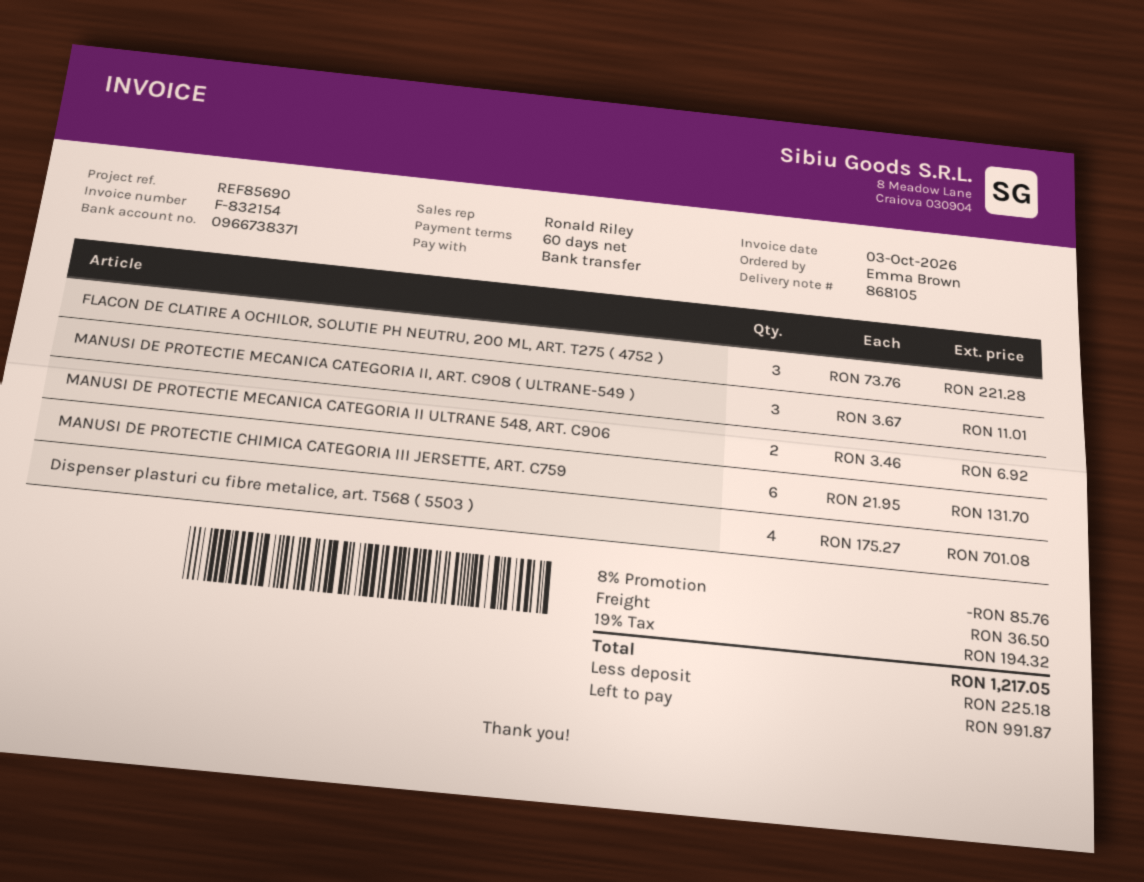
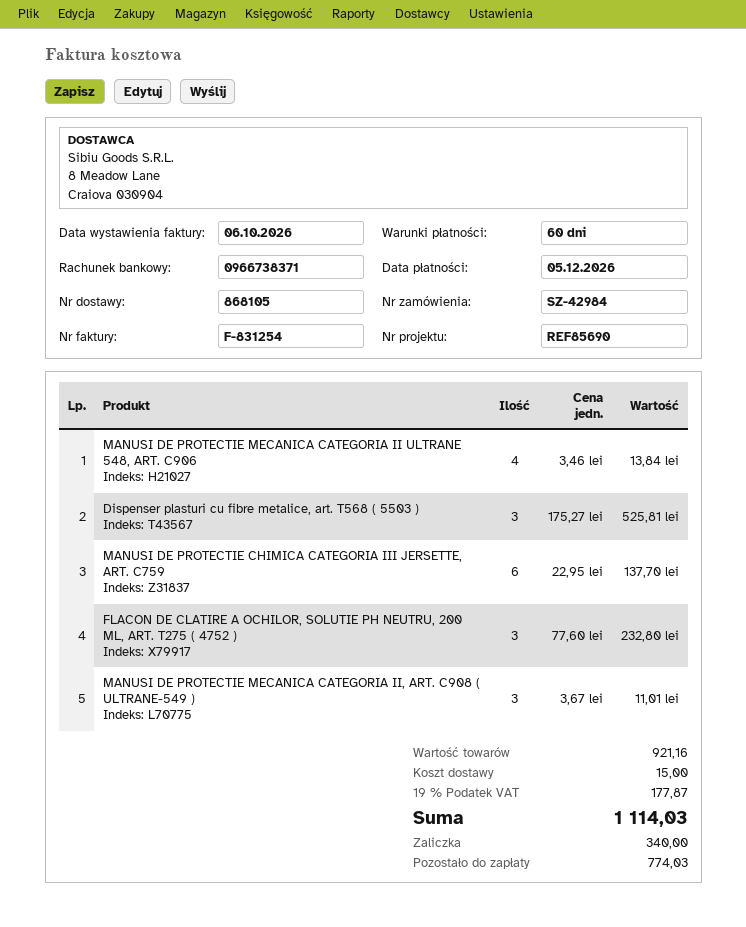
invoice number: F-832154 -> F-831254
invoice date: 2026-10-03 -> 2026-10-06
FLACON DE CLATIRE A OCHILOR, SOLUTIE PH NEUTRU, 200 ML, ART. T275 ( 4752 ): 3 x 73.76 = 221.28 -> 3 x 77.60 = 232.80
MANUSI DE PROTECTIE MECANICA CATEGORIA II ULTRANE 548, ART. C906: 2 x 3.46 = 6.92 -> 4 x 3.46 = 13.84
MANUSI DE PROTECTIE CHIMICA CATEGORIA III JERSETTE, ART. C759: 6 x 21.95 = 131.70 -> 6 x 22.95 = 137.70
Dispenser plasturi cu fibre metalice, art. T568 ( 5503 ): 4 x 175.27 = 701.08 -> 3 x 175.27 = 525.81
discount: 8% = 85.76 -> none
shipping: 36.50 -> 15.00
tax: 19% = 194.32 -> 19% = 177.87
total: 1217.05 -> 1114.03
deposit: 225.18 -> 340.00
balance: 991.87 -> 774.03

